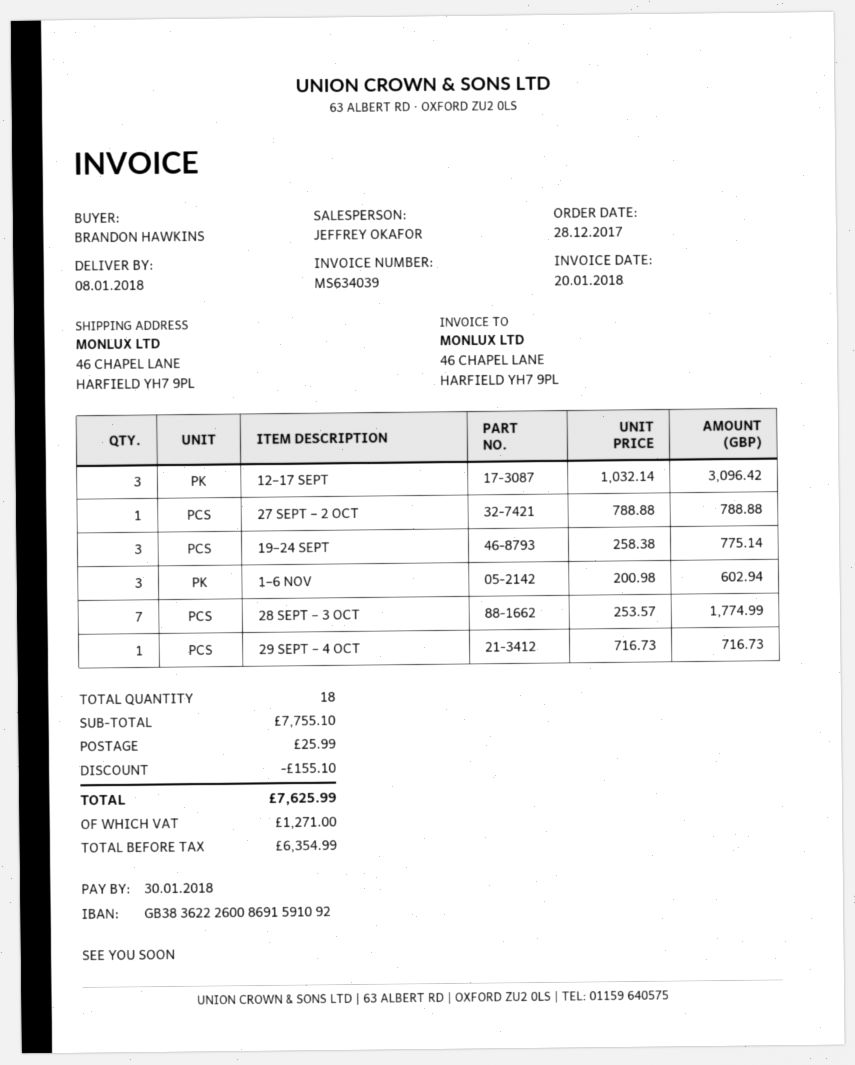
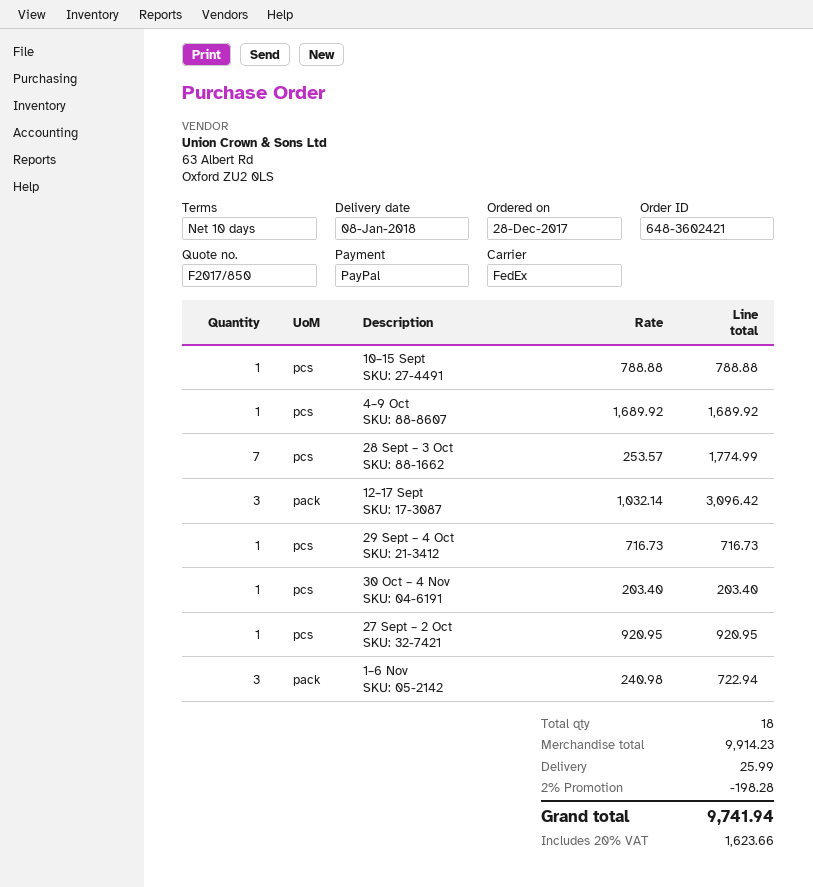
27 SEPT – 2 OCT: 1 x 788.88 = 788.88 -> 1 x 920.95 = 920.95
19–24 SEPT: 3 x 258.38 = 775.14 -> none
1–6 NOV: 3 x 200.98 = 602.94 -> 3 x 240.98 = 722.94
10–15 Sept: none -> 1 x 788.88 = 788.88
4–9 Oct: none -> 1 x 1689.92 = 1689.92
30 Oct – 4 Nov: none -> 1 x 203.40 = 203.40
subtotal: 7755.10 -> 9914.23
discount: 155.10 -> 198.28
tax: 1271.00 -> 1623.66
total: 7625.99 -> 9741.94

